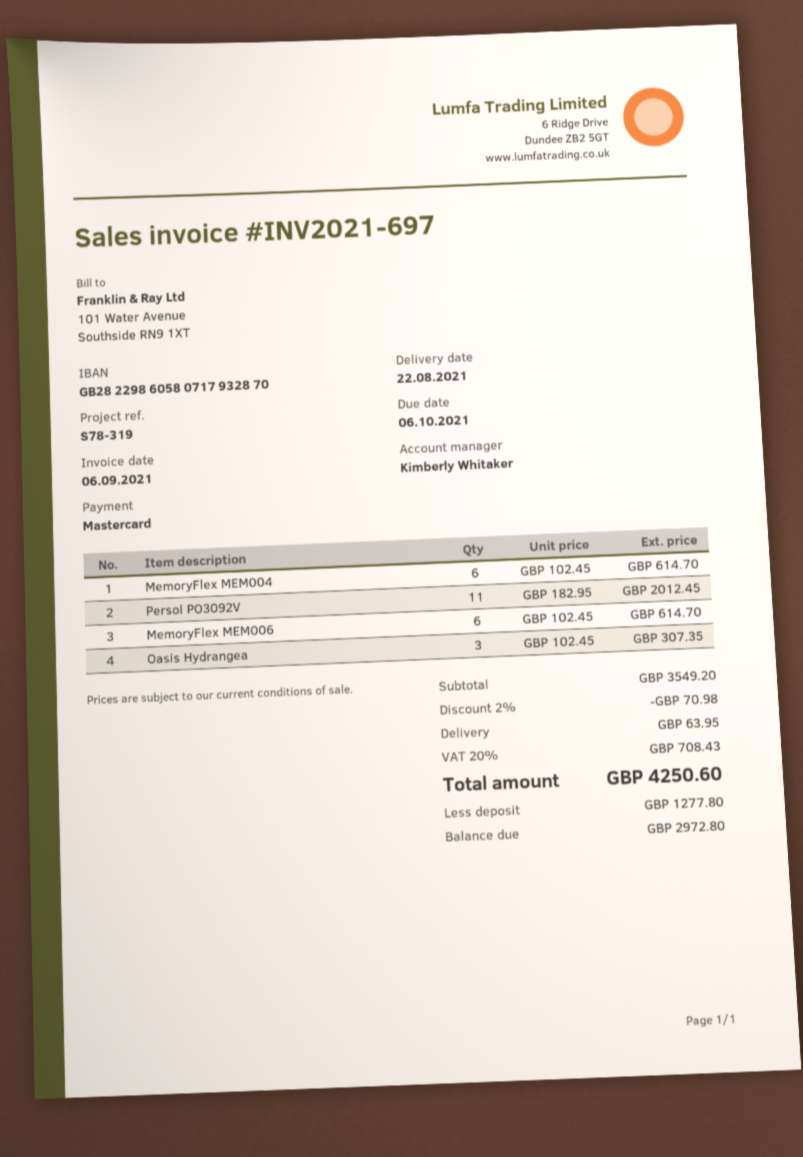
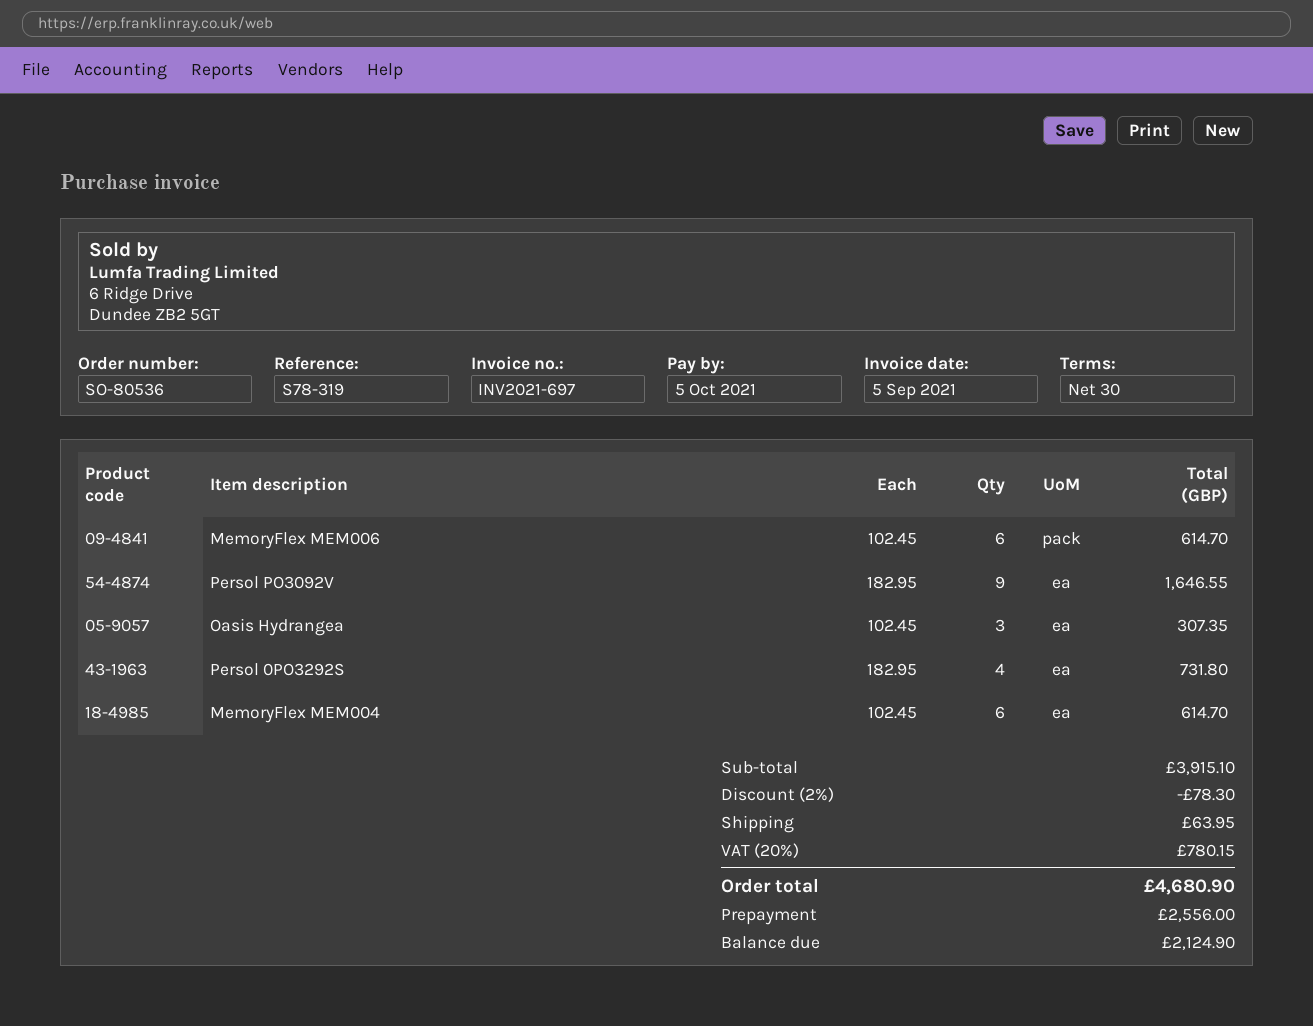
invoice date: 2021-09-06 -> 2021-09-05
due date: 2021-10-06 -> 2021-10-05
Persol PO3092V: 11 x 182.95 = 2012.45 -> 9 x 182.95 = 1646.55
Persol 0PO3292S: none -> 4 x 182.95 = 731.80
subtotal: 3549.20 -> 3915.10
discount: 2% = 70.98 -> 2% = 78.30
tax: 20% = 708.43 -> 20% = 780.15
total: 4250.60 -> 4680.90
deposit: 1277.80 -> 2556.00
balance: 2972.80 -> 2124.90

